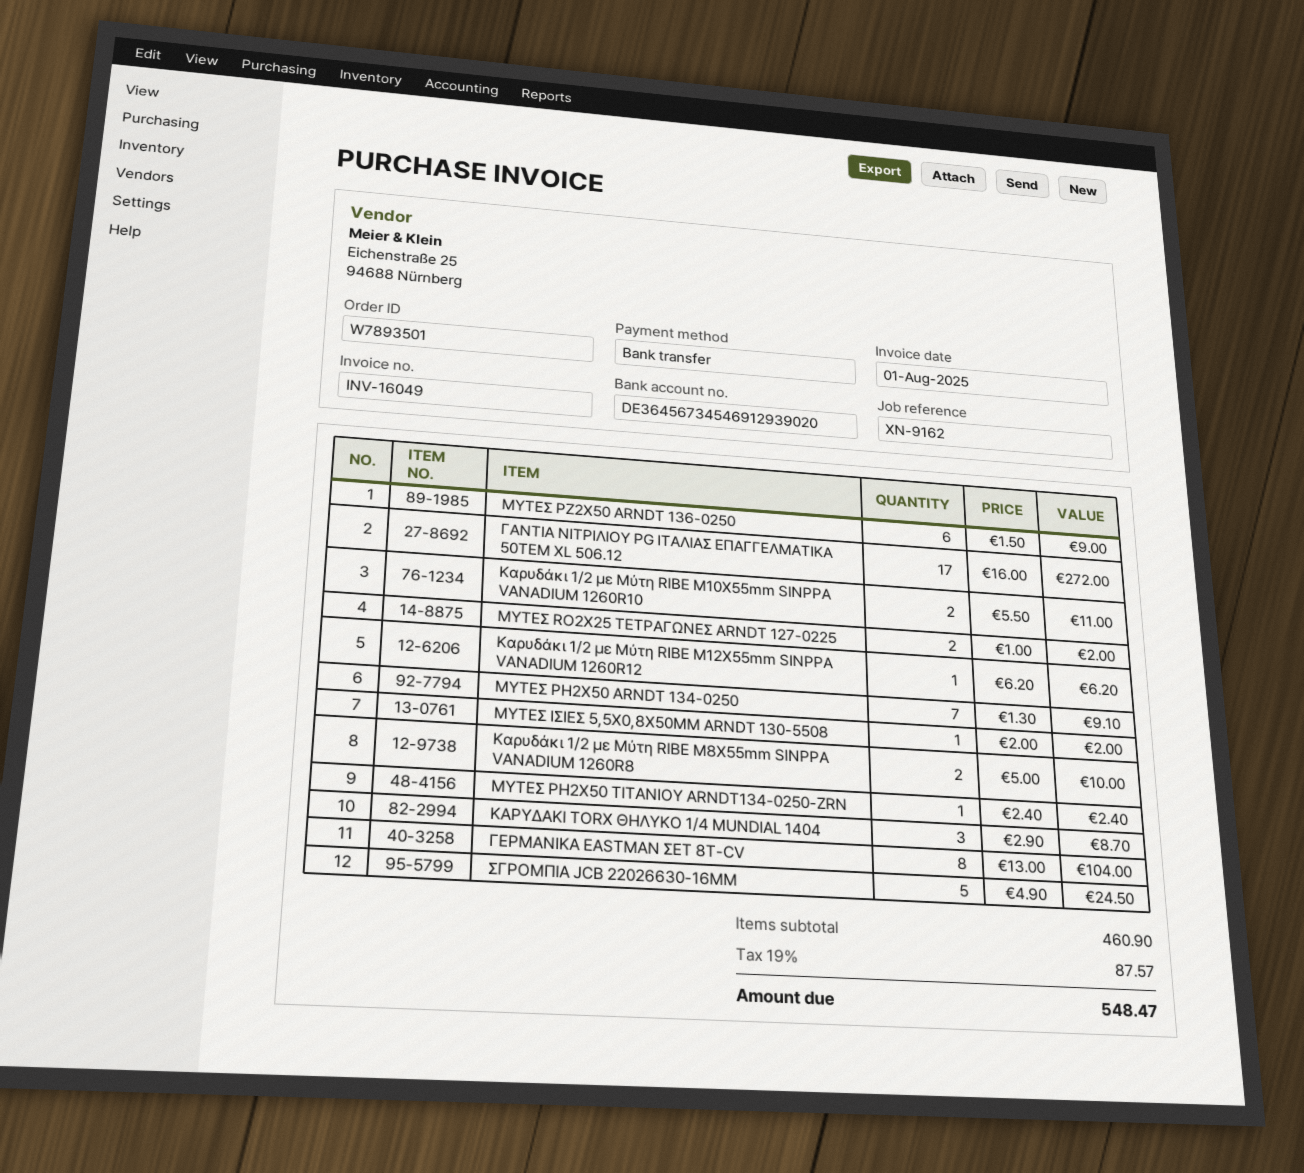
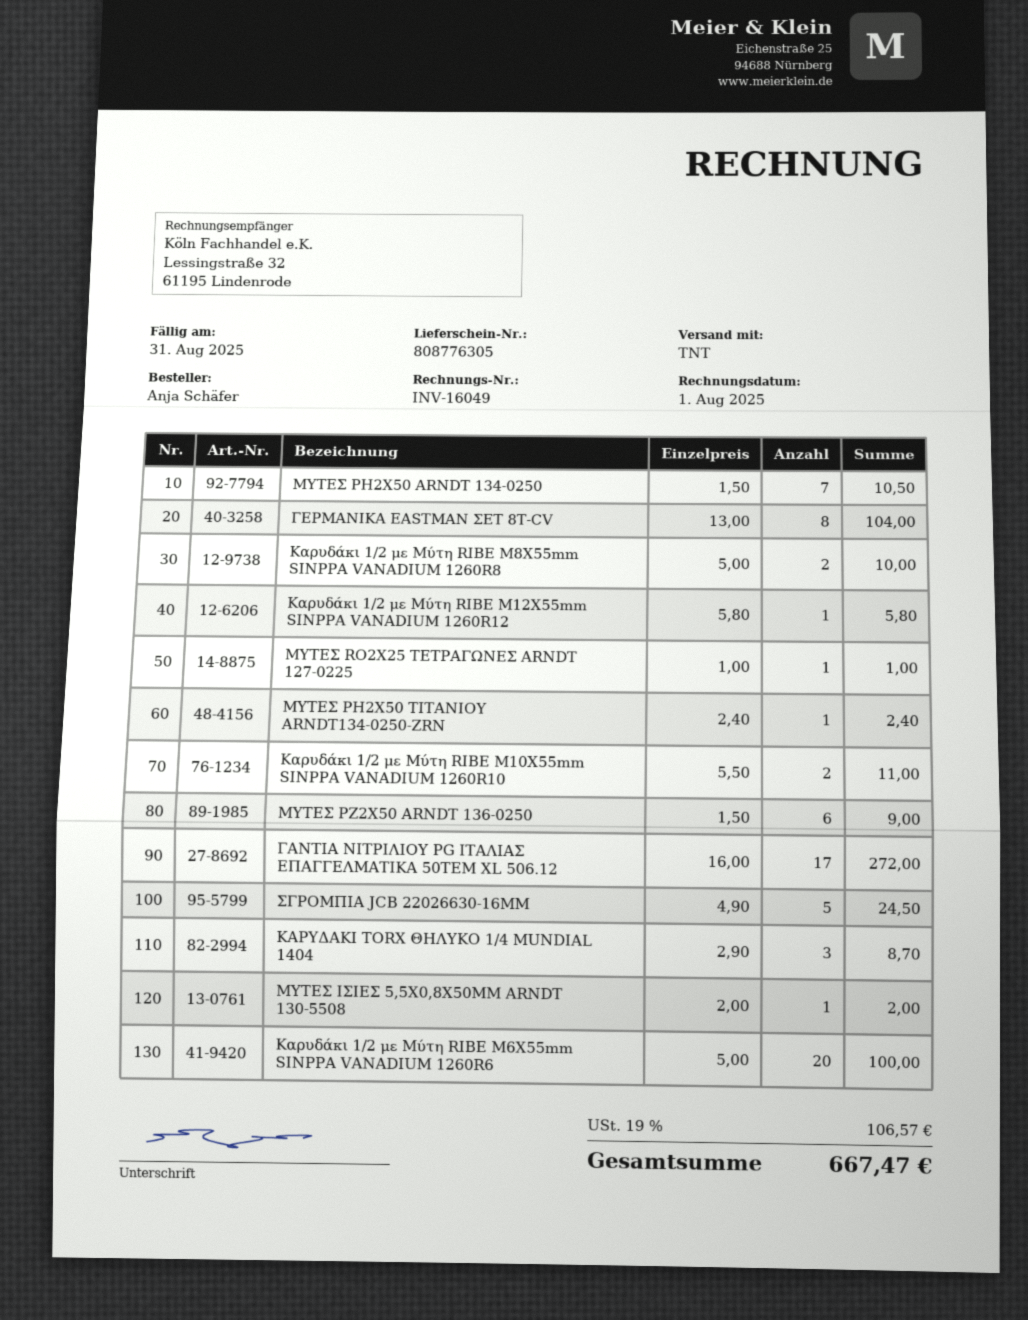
ΜΥΤΕΣ RO2X25 ΤΕΤΡΑΓΩΝΕΣ ARNDT 127-0225: 2 x 1.00 = 2.00 -> 1 x 1.00 = 1.00
Καρυδάκι 1/2 με Μύτη RIBE M12X55mm SINPPA VANADIUM 1260R12: 1 x 6.20 = 6.20 -> 1 x 5.80 = 5.80
ΜΥΤΕΣ PH2X50 ARNDT 134-0250: 7 x 1.30 = 9.10 -> 7 x 1.50 = 10.50
Καρυδάκι 1/2 με Μύτη RIBE M6X55mm SINPPA VANADIUM 1260R6: none -> 20 x 5.00 = 100.00
tax: 19% = 87.57 -> 19% = 106.57
total: 548.47 -> 667.47

